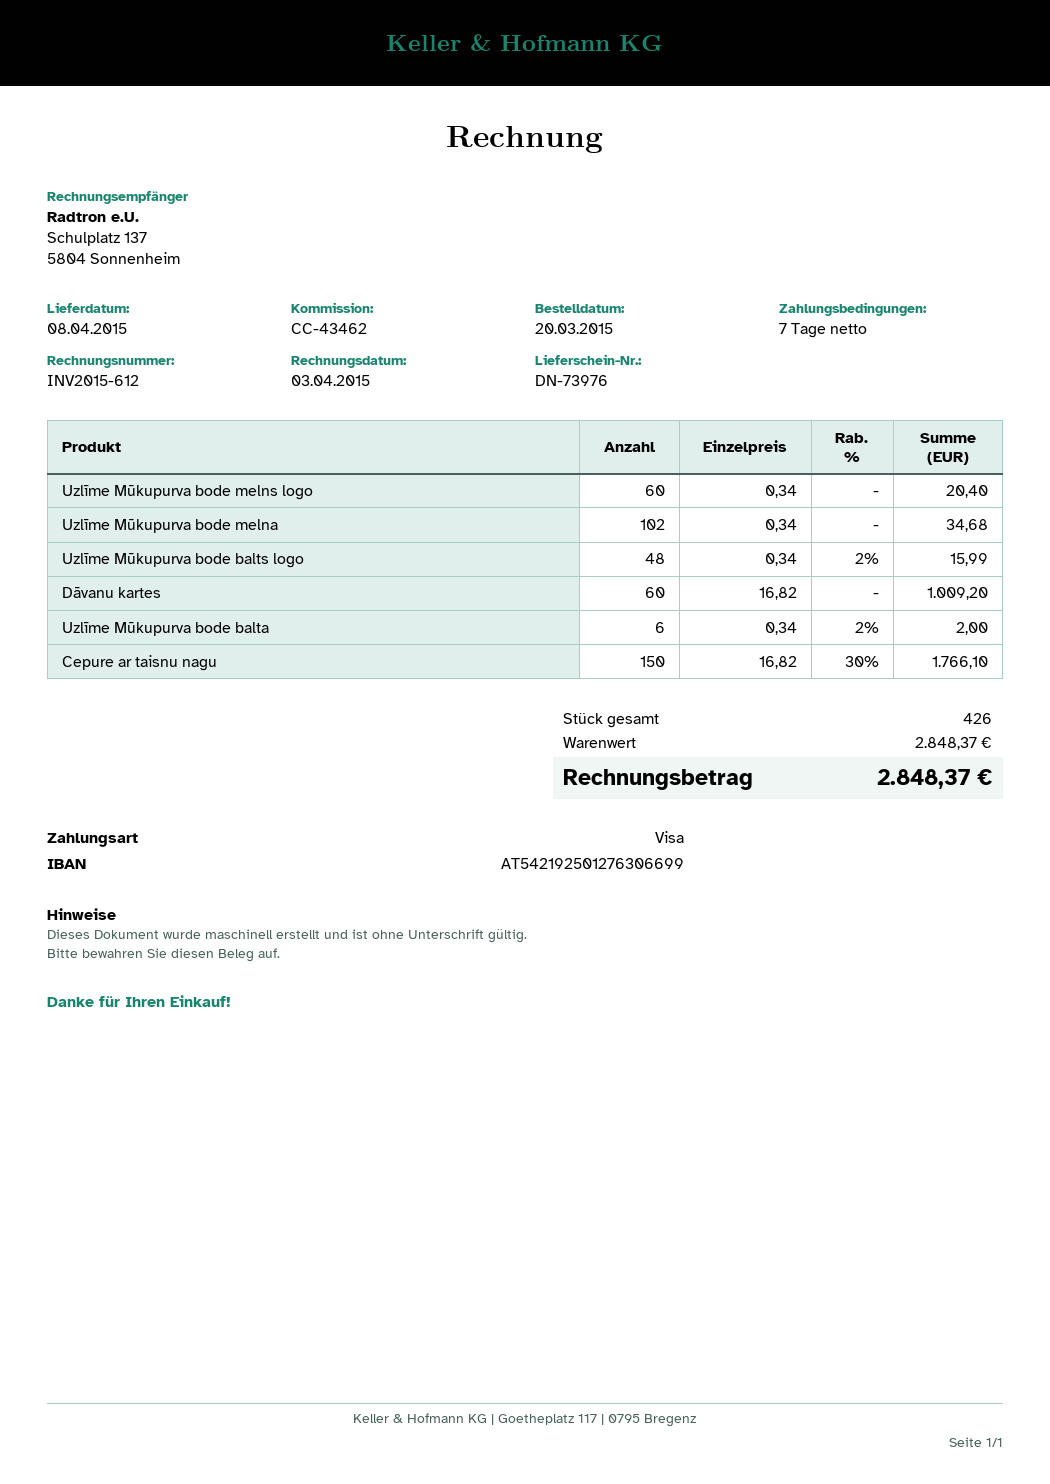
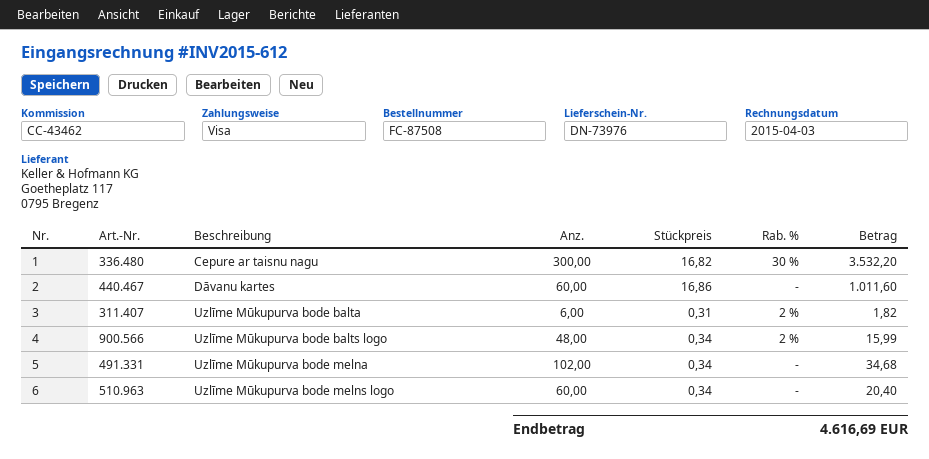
Dāvanu kartes: 60 x 16.82 = 1009.20 -> 60 x 16.86 = 1011.60
Uzlīme Mūkupurva bode balta: 6 x 0.34 - 2% = 2.00 -> 6 x 0.31 - 2% = 1.82
Cepure ar taisnu nagu: 150 x 16.82 - 30% = 1766.10 -> 300 x 16.82 - 30% = 3532.20
total: 2848.37 -> 4616.69

